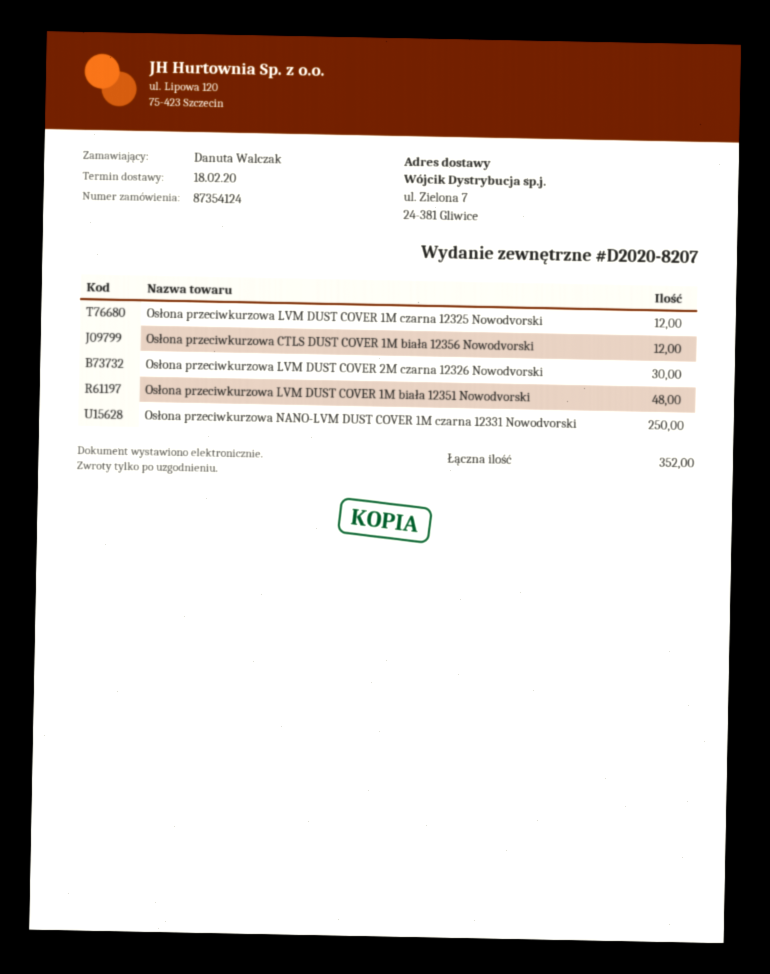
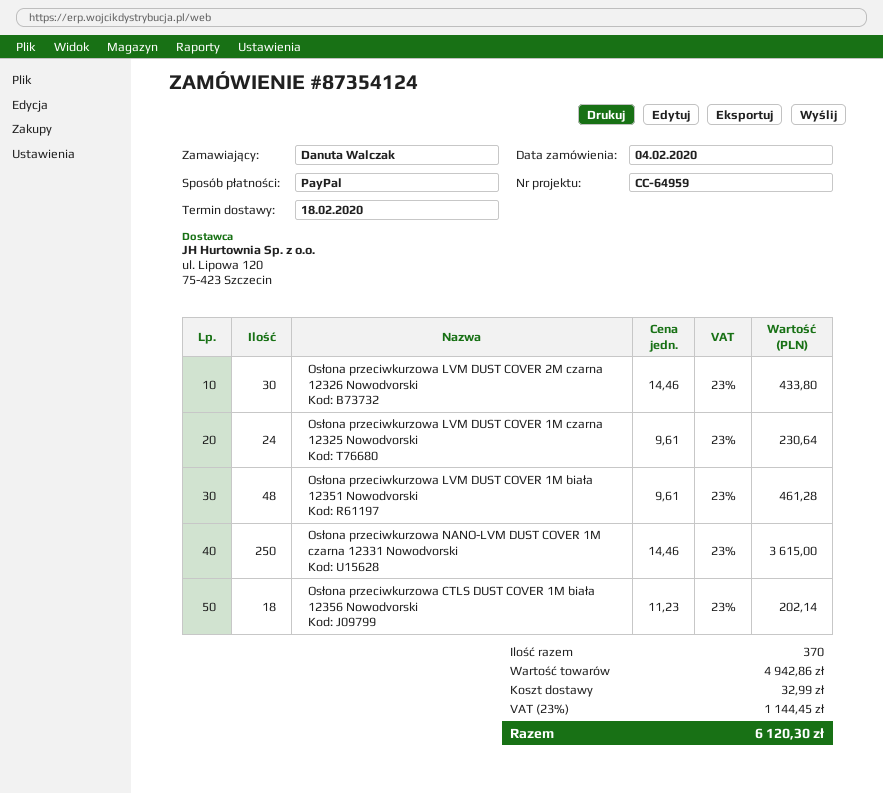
Osłona przeciwkurzowa LVM DUST COVER 1M czarna 12325 Nowodvorski: 12 -> 24
Osłona przeciwkurzowa CTLS DUST COVER 1M biała 12356 Nowodvorski: 12 -> 18
total quantity: 352 -> 370

